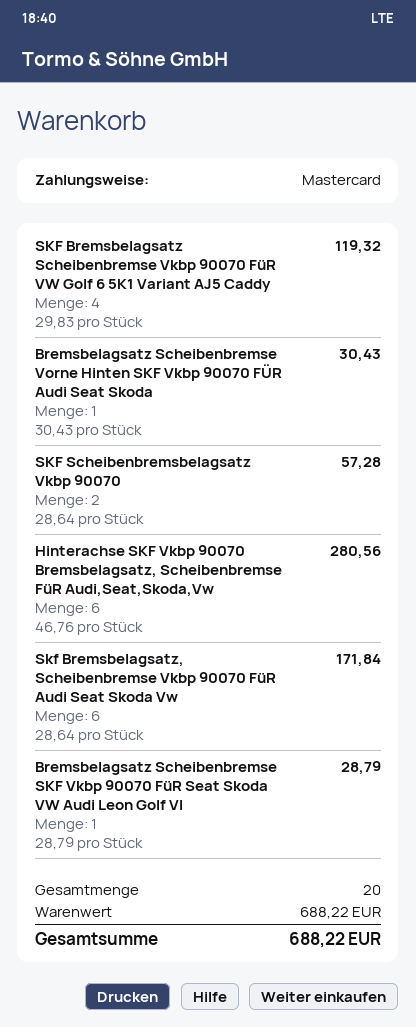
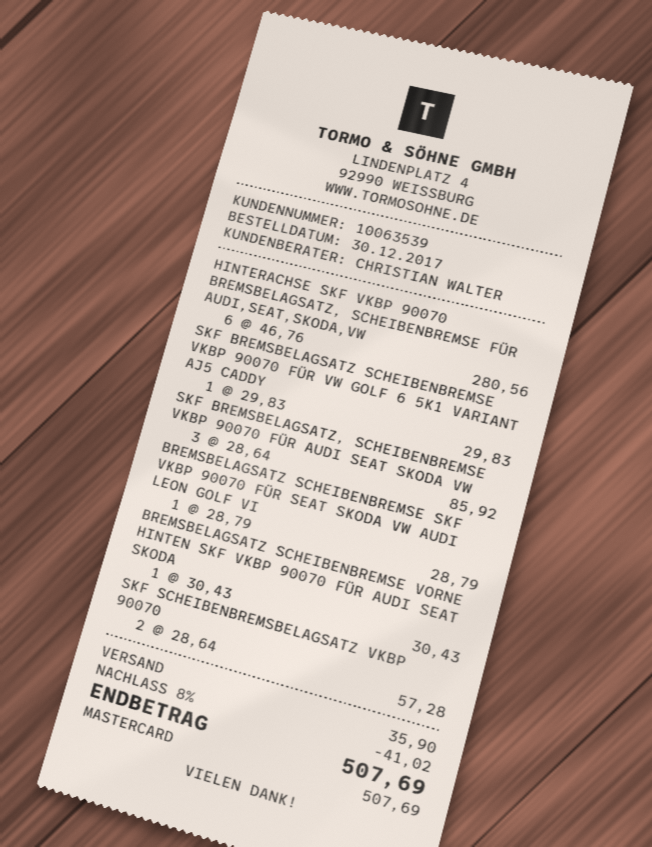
SKF Bremsbelagsatz Scheibenbremse Vkbp 90070 FüR VW Golf 6 5K1 Variant AJ5 Caddy: 4 x 29.83 = 119.32 -> 1 x 29.83 = 29.83
Skf Bremsbelagsatz, Scheibenbremse Vkbp 90070 FüR Audi Seat Skoda Vw: 6 x 28.64 = 171.84 -> 3 x 28.64 = 85.92
discount: none -> 8% = 41.02
shipping: none -> 35.90
total: 688.22 -> 507.69

